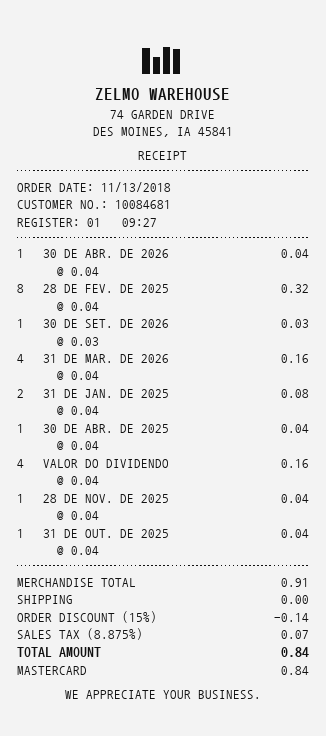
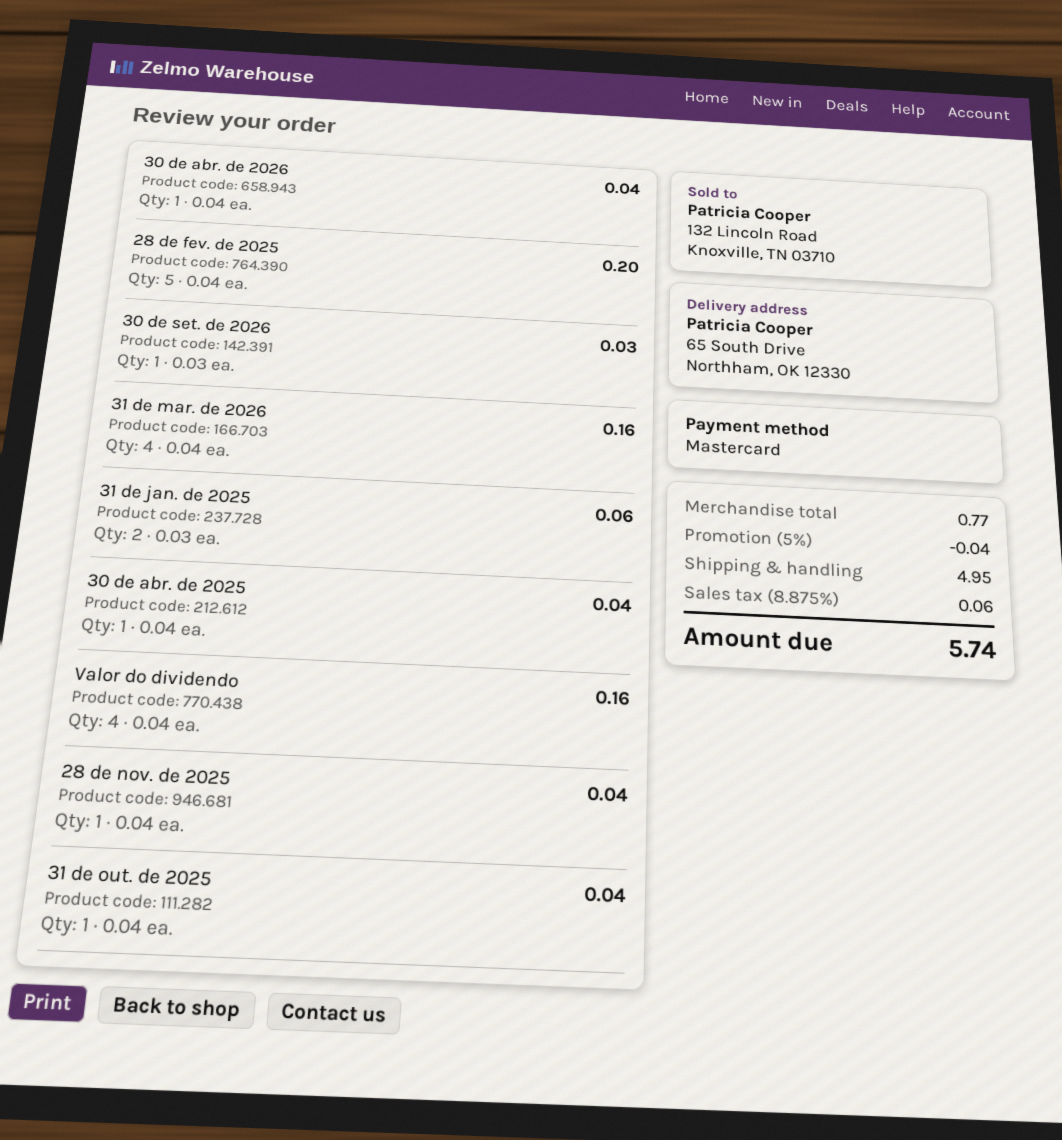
28 DE FEV. DE 2025: 8 x 0.04 = 0.32 -> 5 x 0.04 = 0.20
31 DE JAN. DE 2025: 2 x 0.04 = 0.08 -> 2 x 0.03 = 0.06
subtotal: 0.91 -> 0.77
discount: 15% = 0.14 -> 5% = 0.04
shipping: 0.00 -> 4.95
tax: 8.875% = 0.07 -> 8.875% = 0.06
total: 0.84 -> 5.74

